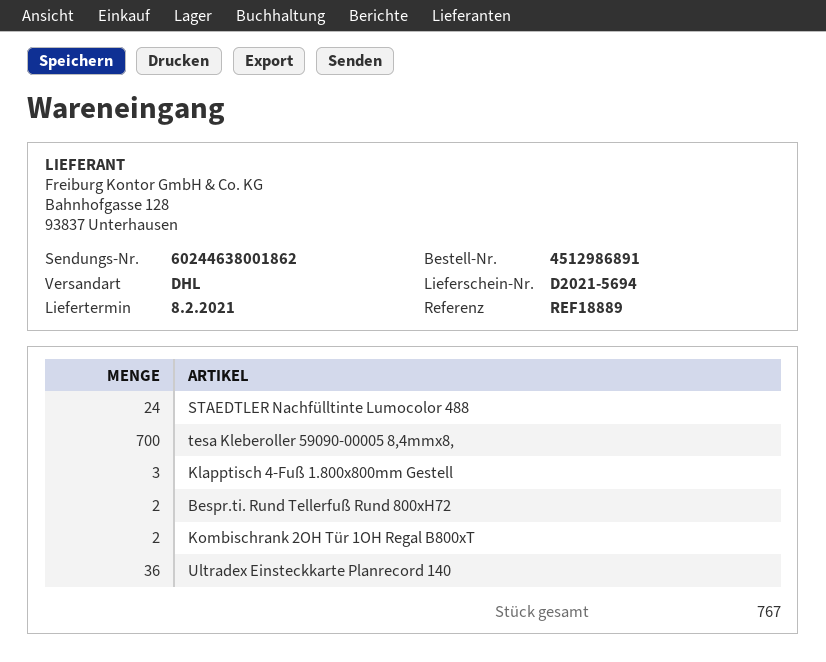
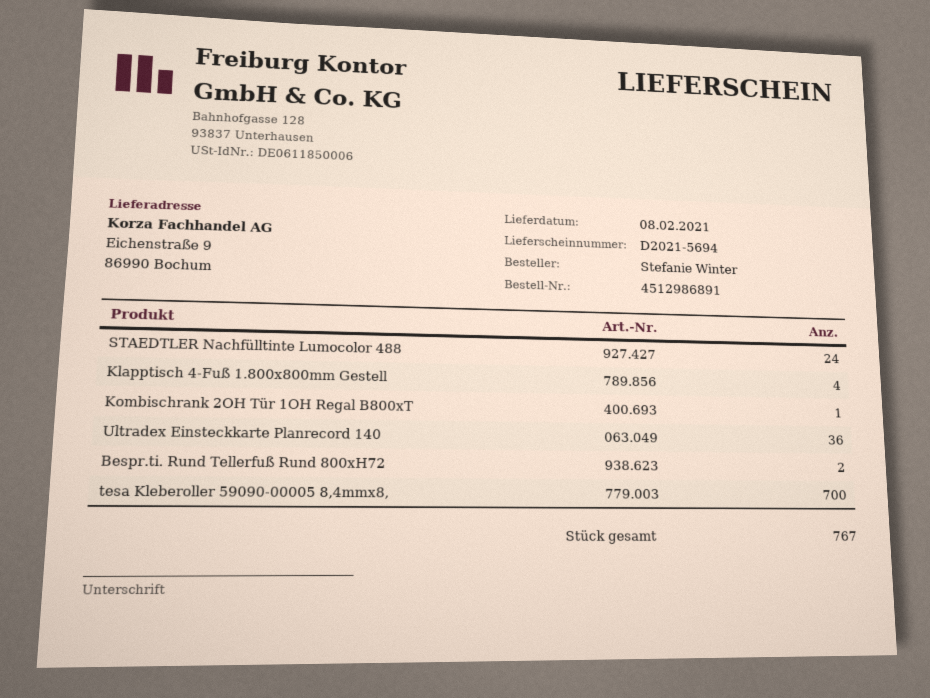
Klapptisch 4-Fuß 1.800x800mm Gestell: 3 -> 4
Kombischrank 2OH Tür 1OH Regal B800xT: 2 -> 1

